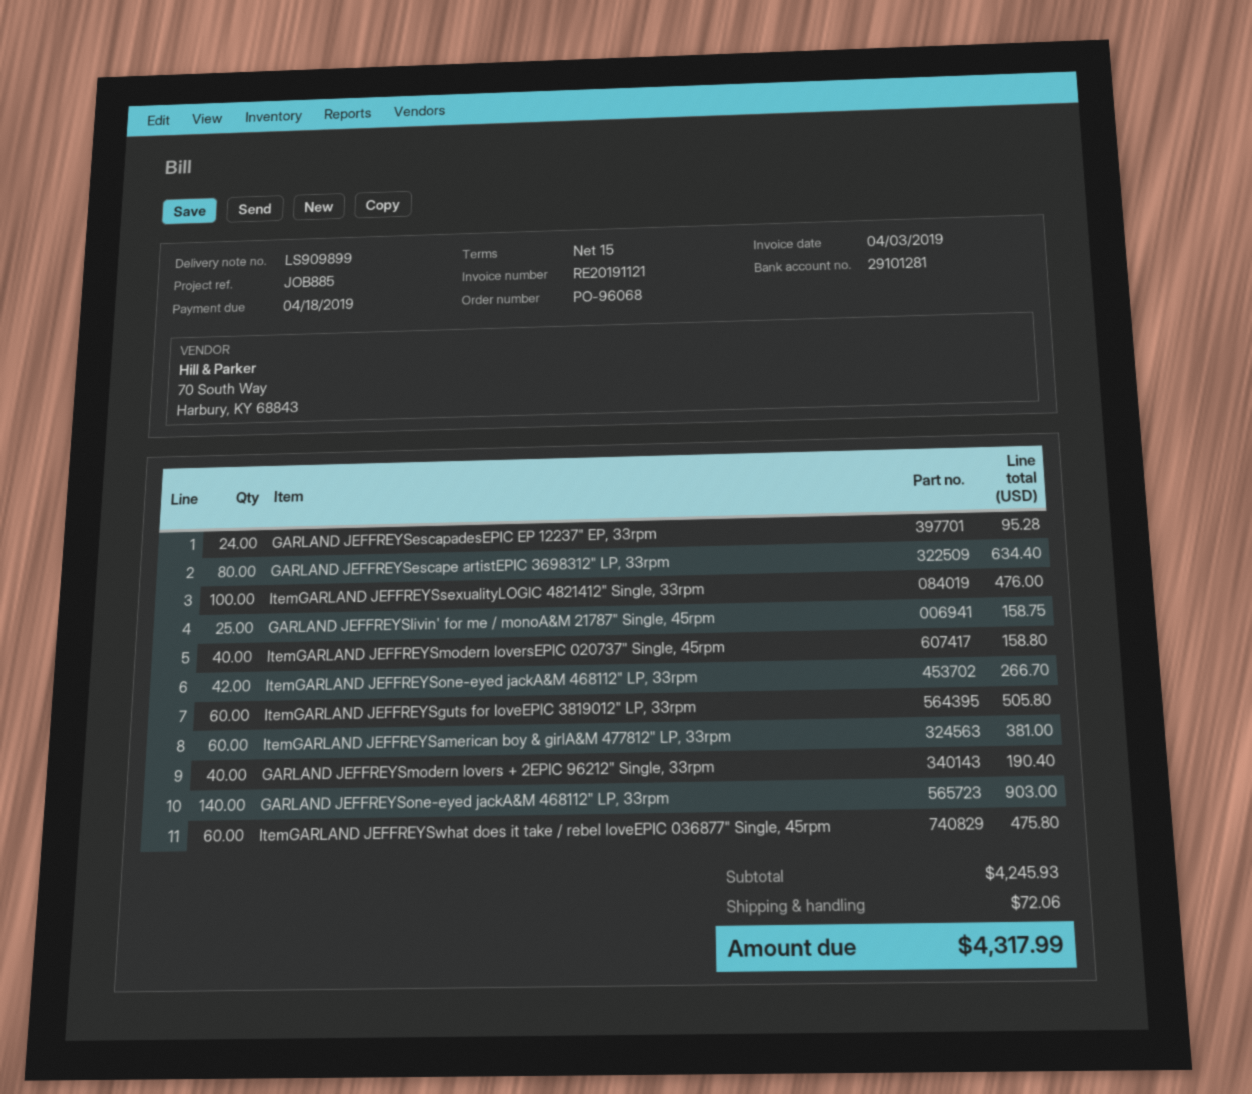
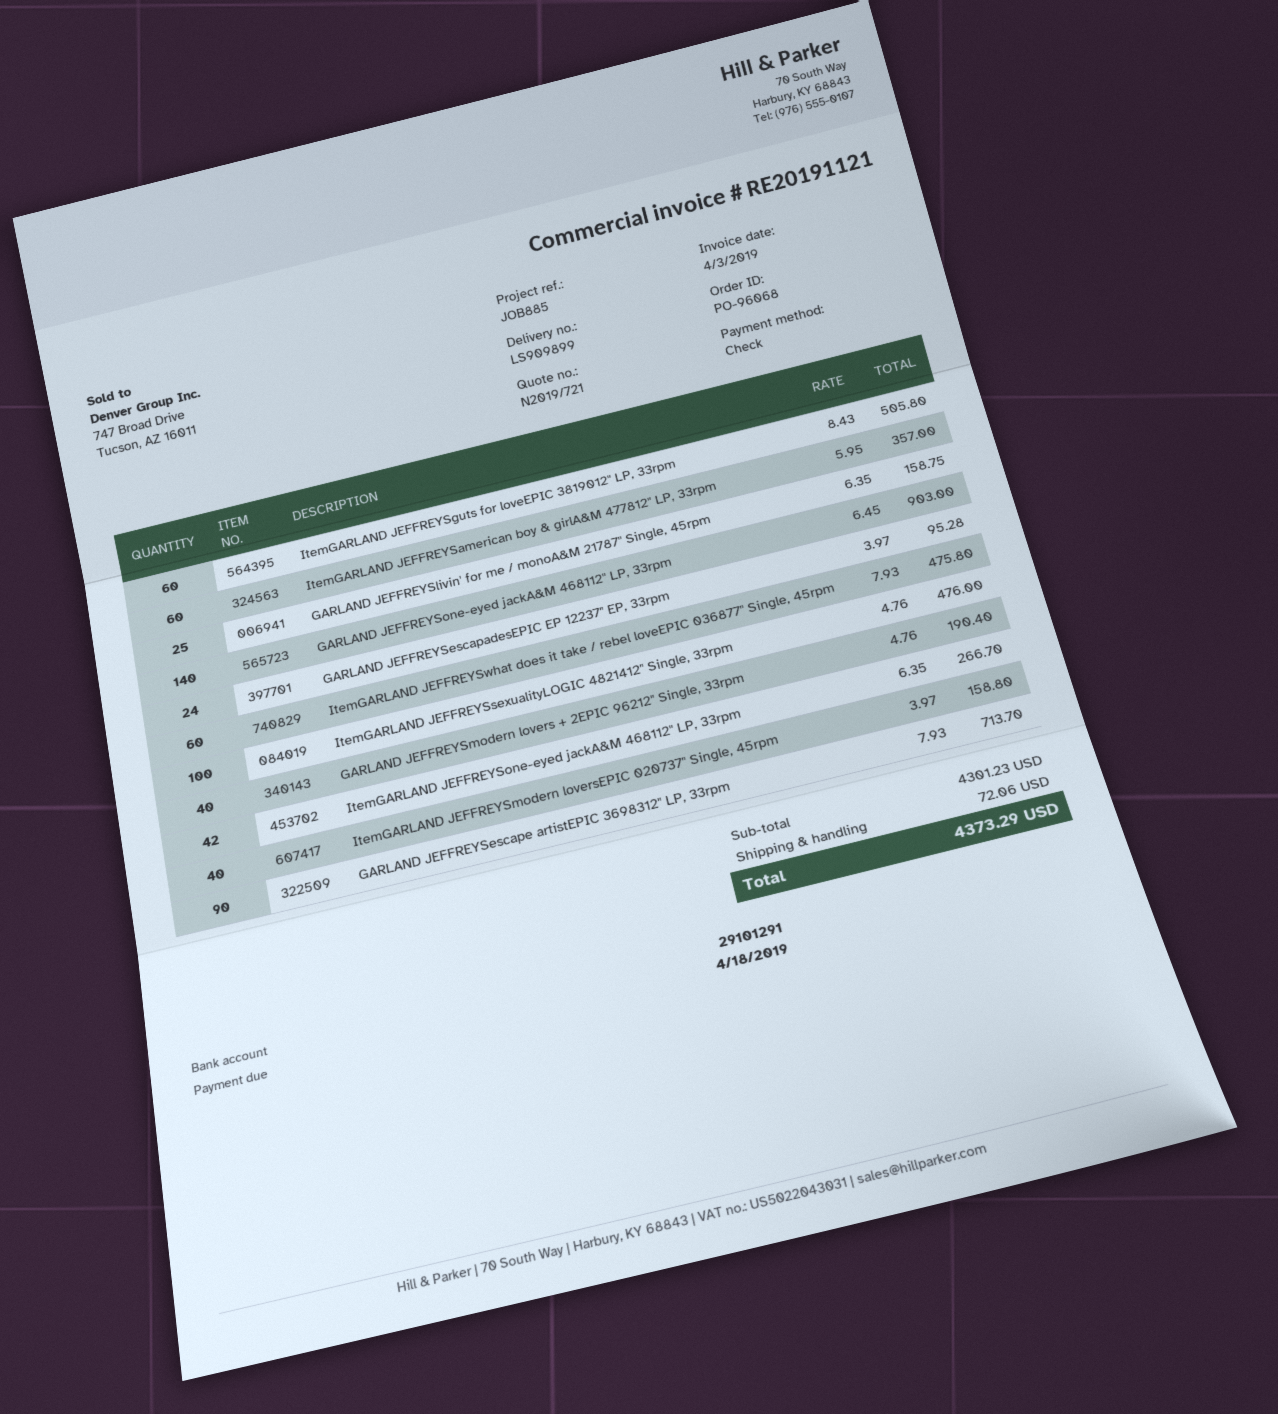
bank account: 29101281 -> 29101291
GARLAND JEFFREYSescape artistEPIC 3698312" LP, 33rpm: 80 for 634.40 -> 90 for 713.70
ItemGARLAND JEFFREYSamerican boy & girlA&M 477812" LP, 33rpm: 60 for 381.00 -> 60 for 357.00
subtotal: 4245.93 -> 4301.23
total: 4317.99 -> 4373.29

